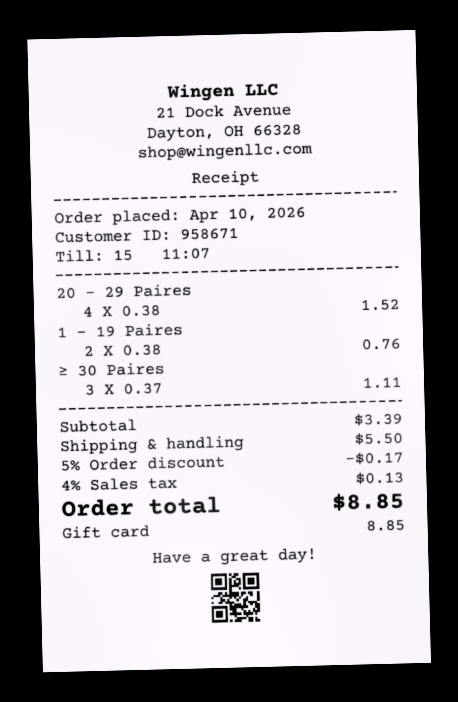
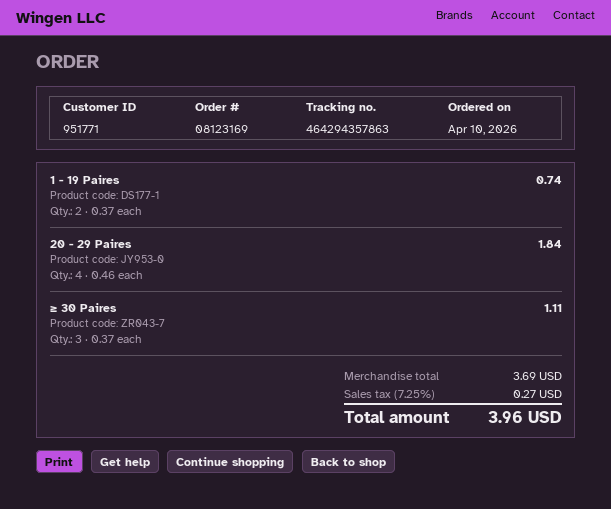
customer number: 958671 -> 951771
20 - 29 Paires: 4 x 0.38 = 1.52 -> 4 x 0.46 = 1.84
1 - 19 Paires: 2 x 0.38 = 0.76 -> 2 x 0.37 = 0.74
subtotal: 3.39 -> 3.69
discount: 5% = 0.17 -> none
shipping: 5.50 -> none
tax: 4% = 0.13 -> 7.25% = 0.27
total: 8.85 -> 3.96

